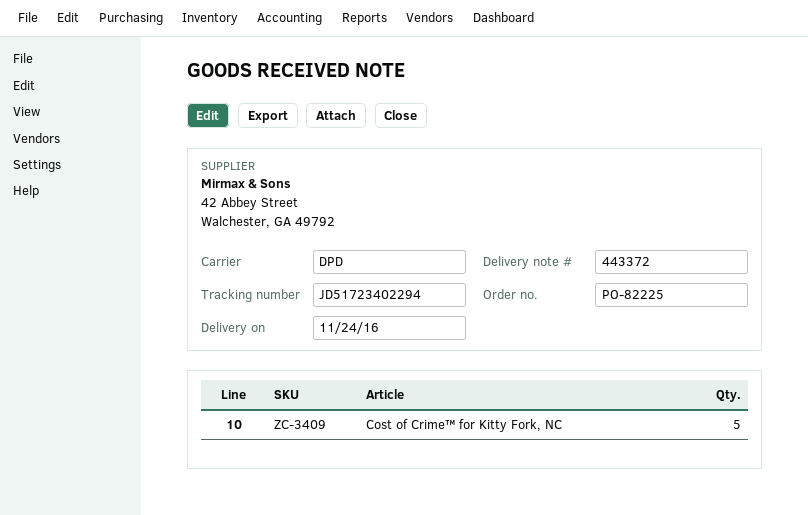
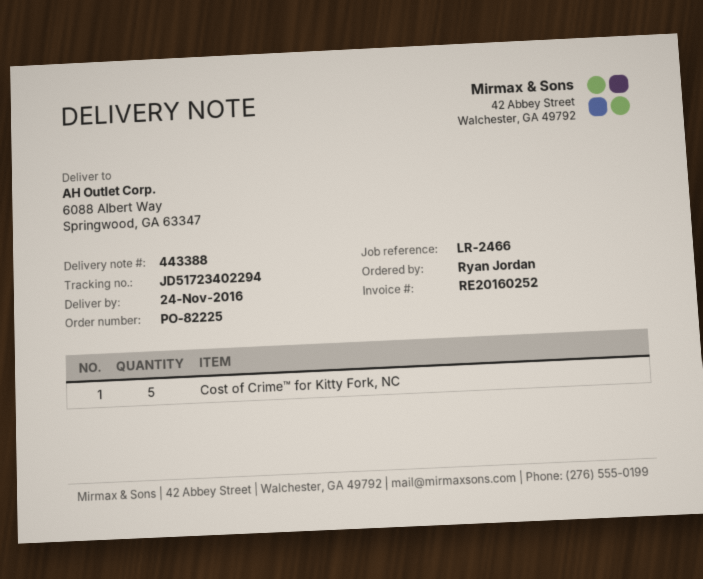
delivery note number: 443372 -> 443388

